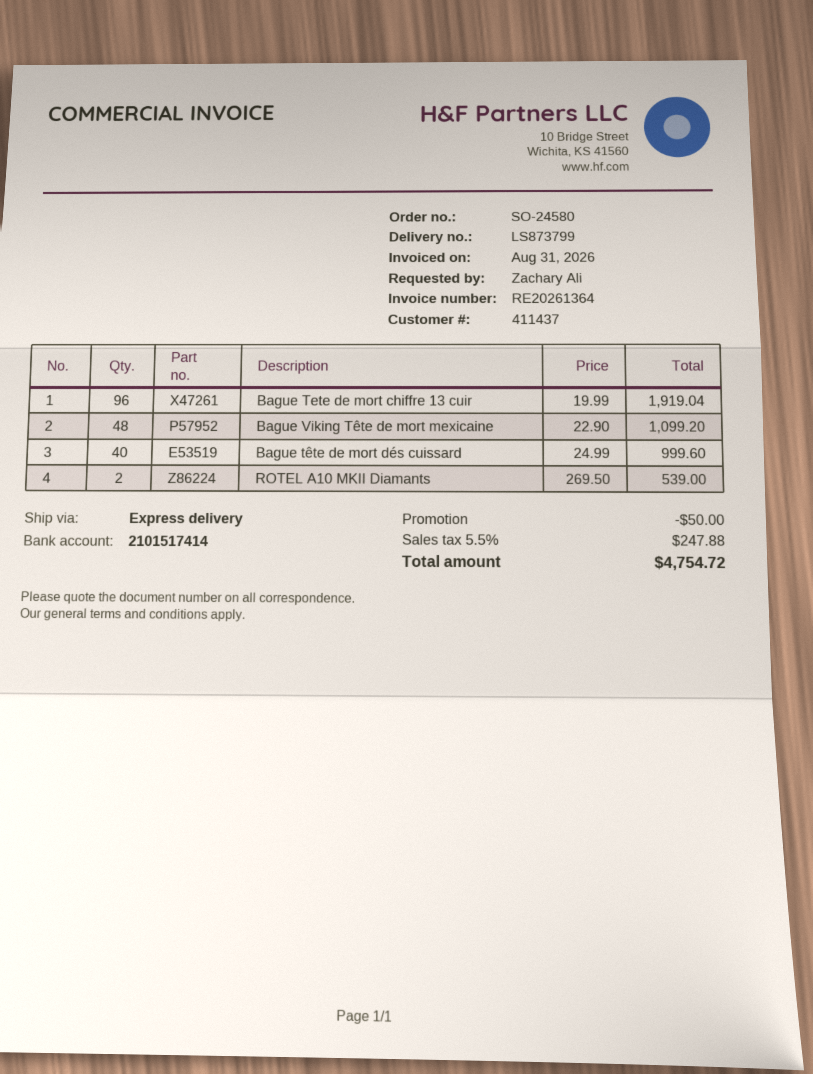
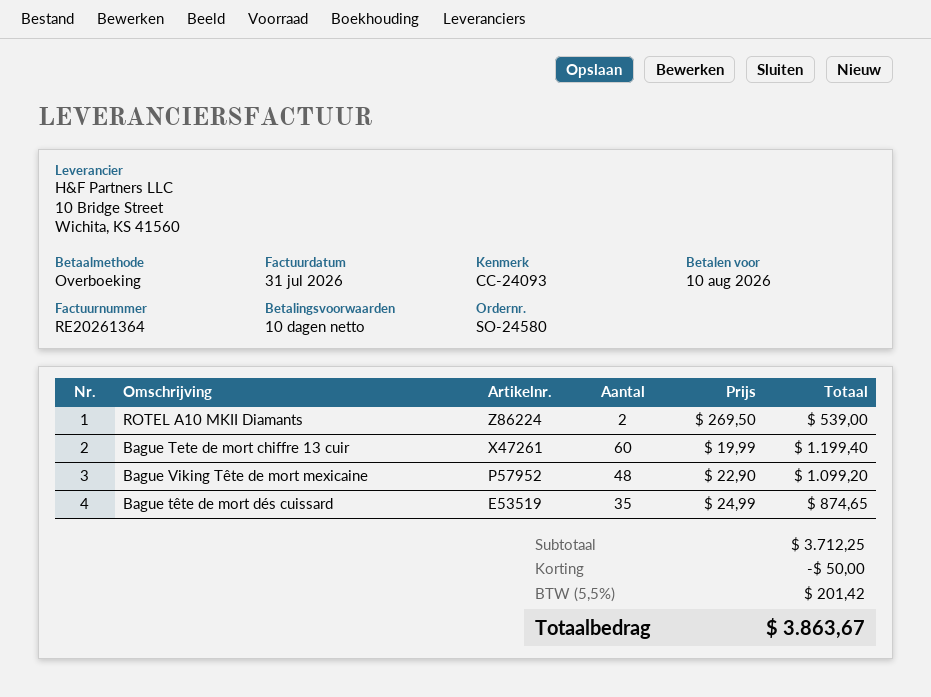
invoice date: 2026-08-31 -> 2026-07-31
Bague Tete de mort chiffre 13 cuir: 96 x 19.99 = 1919.04 -> 60 x 19.99 = 1199.40
Bague tête de mort dés cuissard: 40 x 24.99 = 999.60 -> 35 x 24.99 = 874.65
tax: 5.5% = 247.88 -> 5.5% = 201.42
total: 4754.72 -> 3863.67

